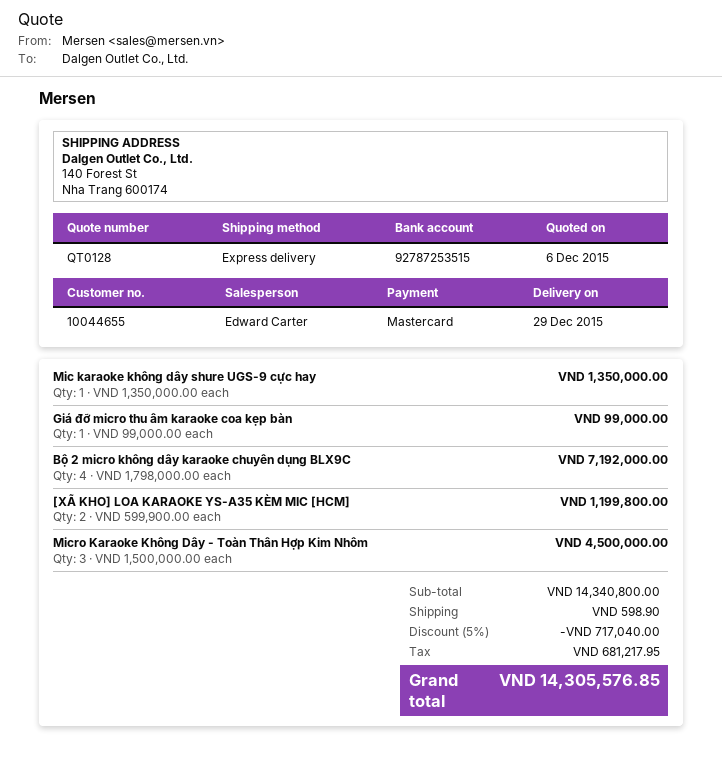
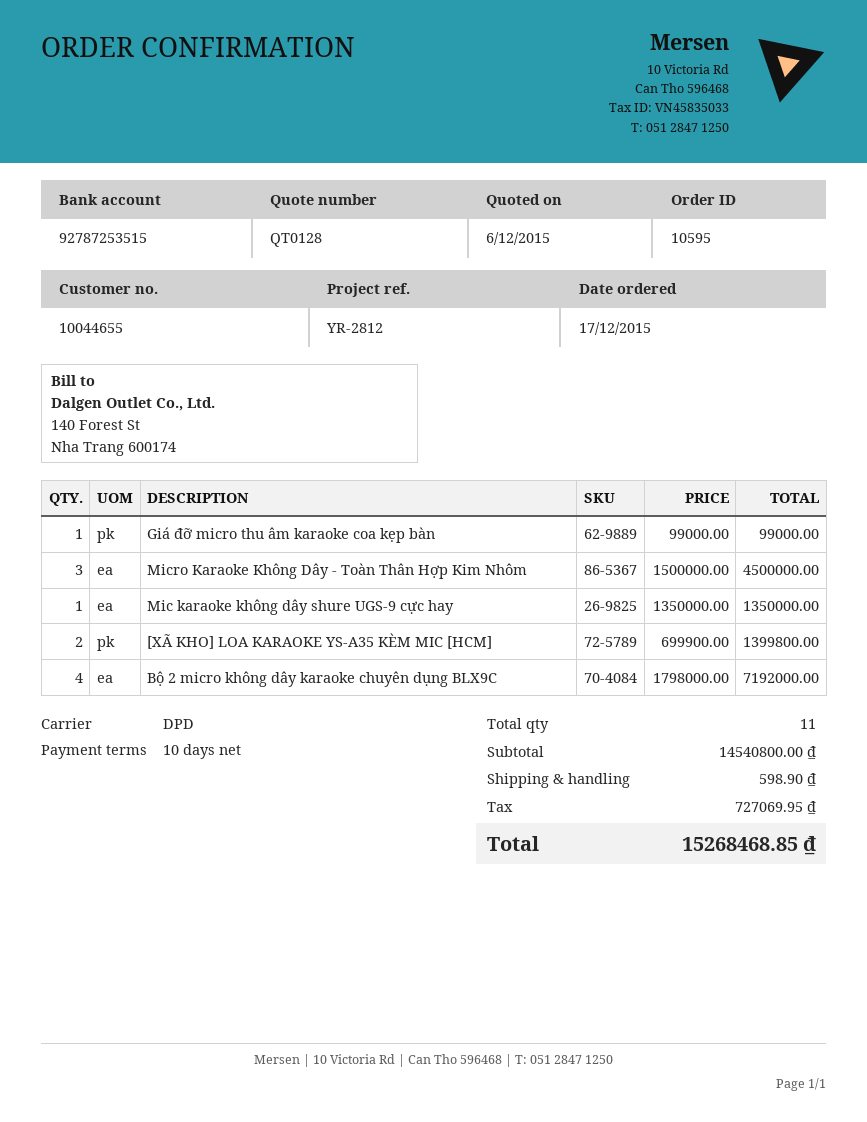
shipping method: express -> DPD
[XÃ KHO] LOA KARAOKE YS-A35 KÈM MIC [HCM]: 2 x 599900.00 = 1199800.00 -> 2 x 699900.00 = 1399800.00
subtotal: 14340800.00 -> 14540800.00
discount: 5% = 717040.00 -> none
tax: 681217.95 -> 727069.95
total: 14305576.85 -> 15268468.85

